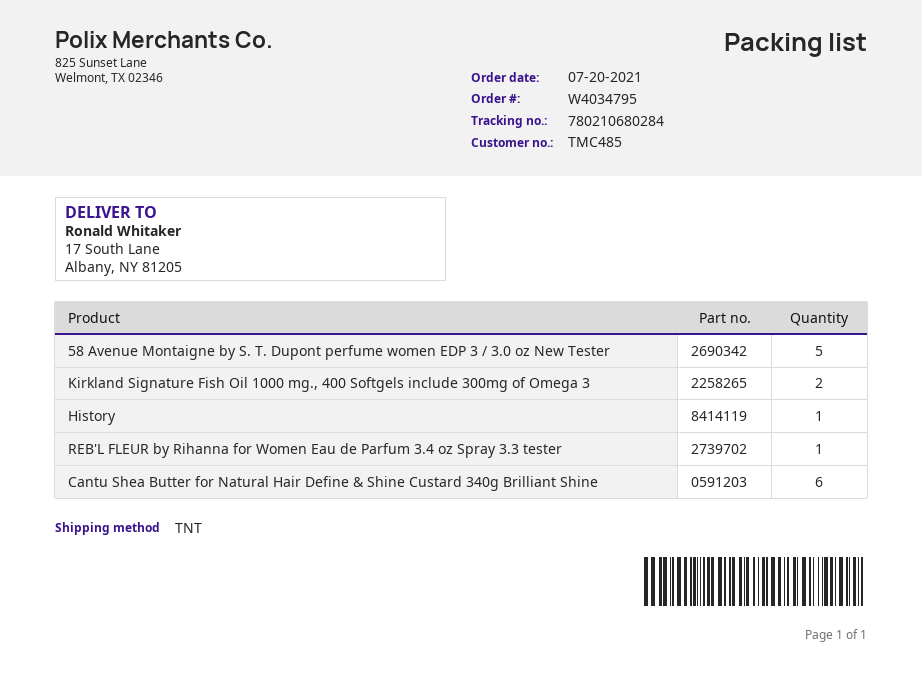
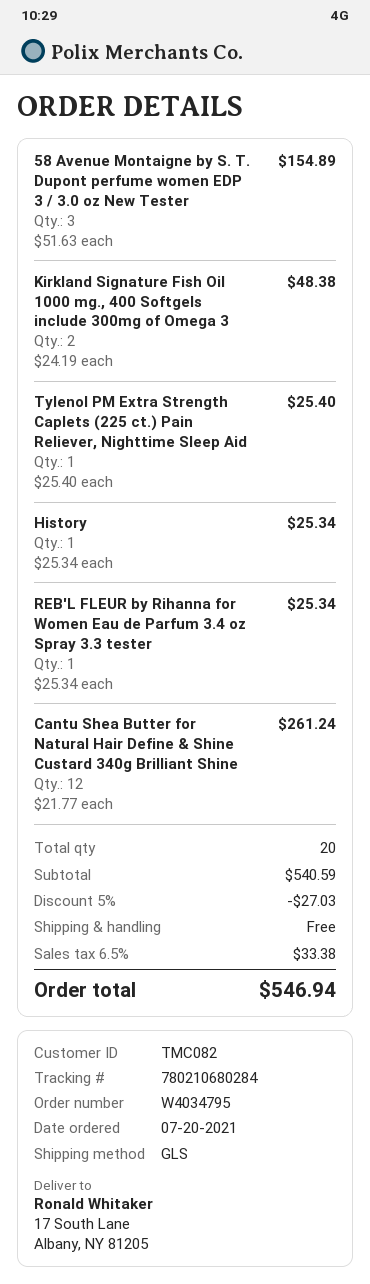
customer number: TMC485 -> TMC082
shipping method: TNT -> GLS
58 Avenue Montaigne by S. T. Dupont perfume women EDP 3 / 3.0 oz New Tester: 5 -> 3
Cantu Shea Butter for Natural Hair Define & Shine Custard 340g Brilliant Shine: 6 -> 12
Tylenol PM Extra Strength Caplets (225 ct.) Pain Reliever, Nighttime Sleep Aid: none -> 1

